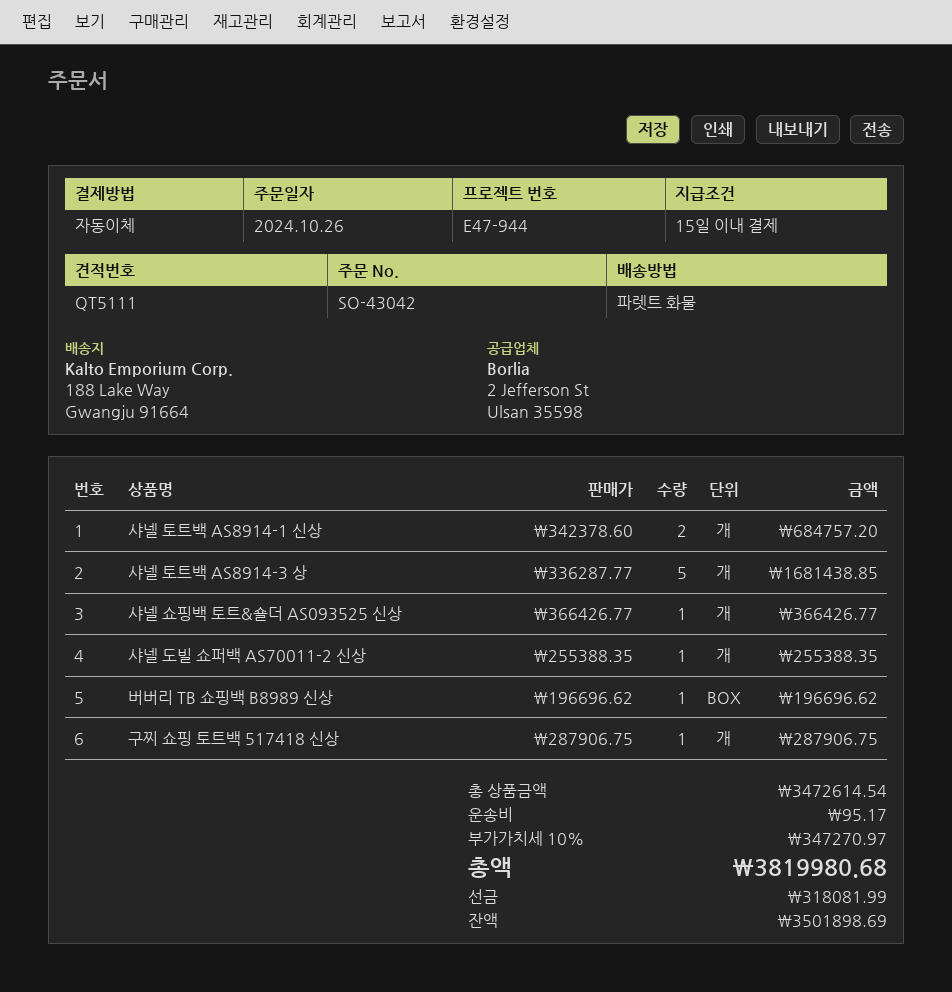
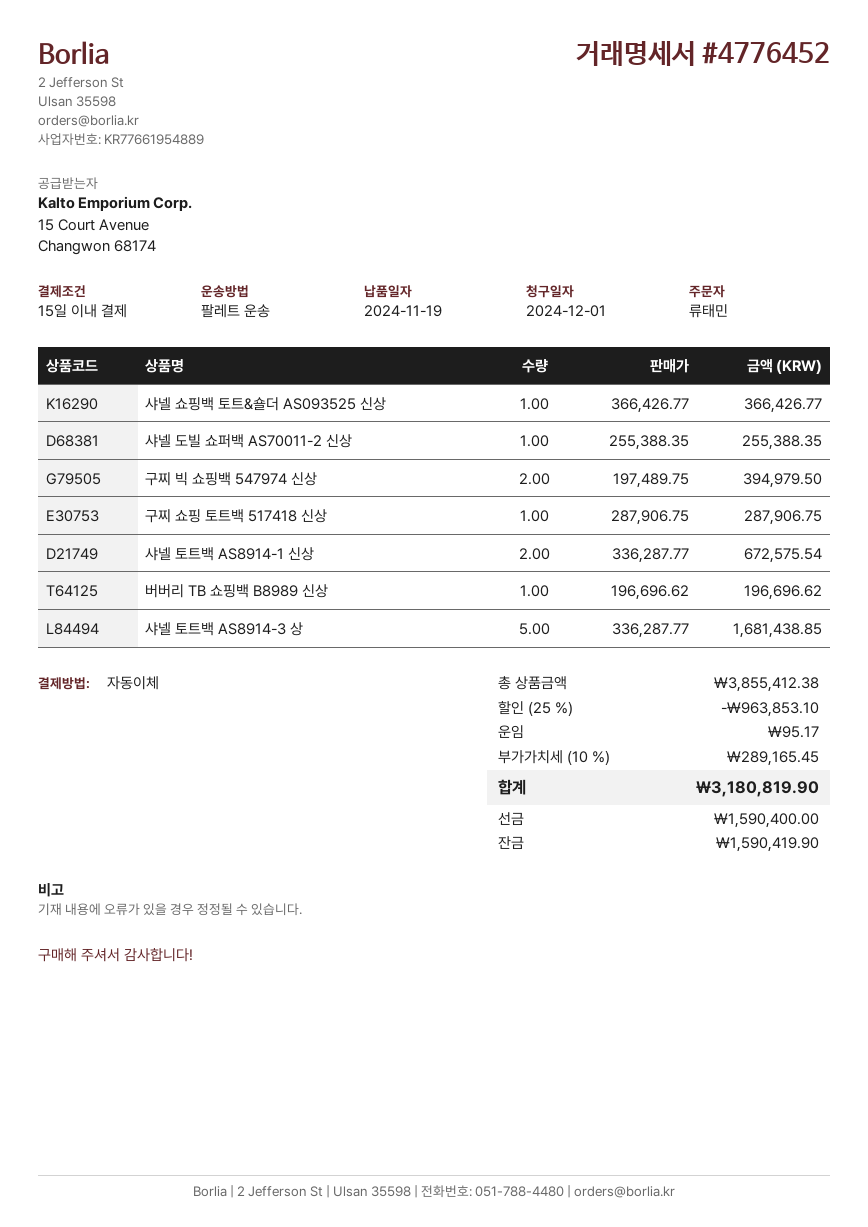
샤넬 토트백 AS8914-1 신상: 2 x 342378.60 = 684757.20 -> 2 x 336287.77 = 672575.54
구찌 빅 쇼핑백 547974 신상: none -> 2 x 197489.75 = 394979.50
subtotal: 3472614.54 -> 3855412.38
discount: none -> 25% = 963853.10
tax: 10% = 347270.97 -> 10% = 289165.45
total: 3819980.68 -> 3180819.90
deposit: 318081.99 -> 1590400.00
balance: 3501898.69 -> 1590419.90

